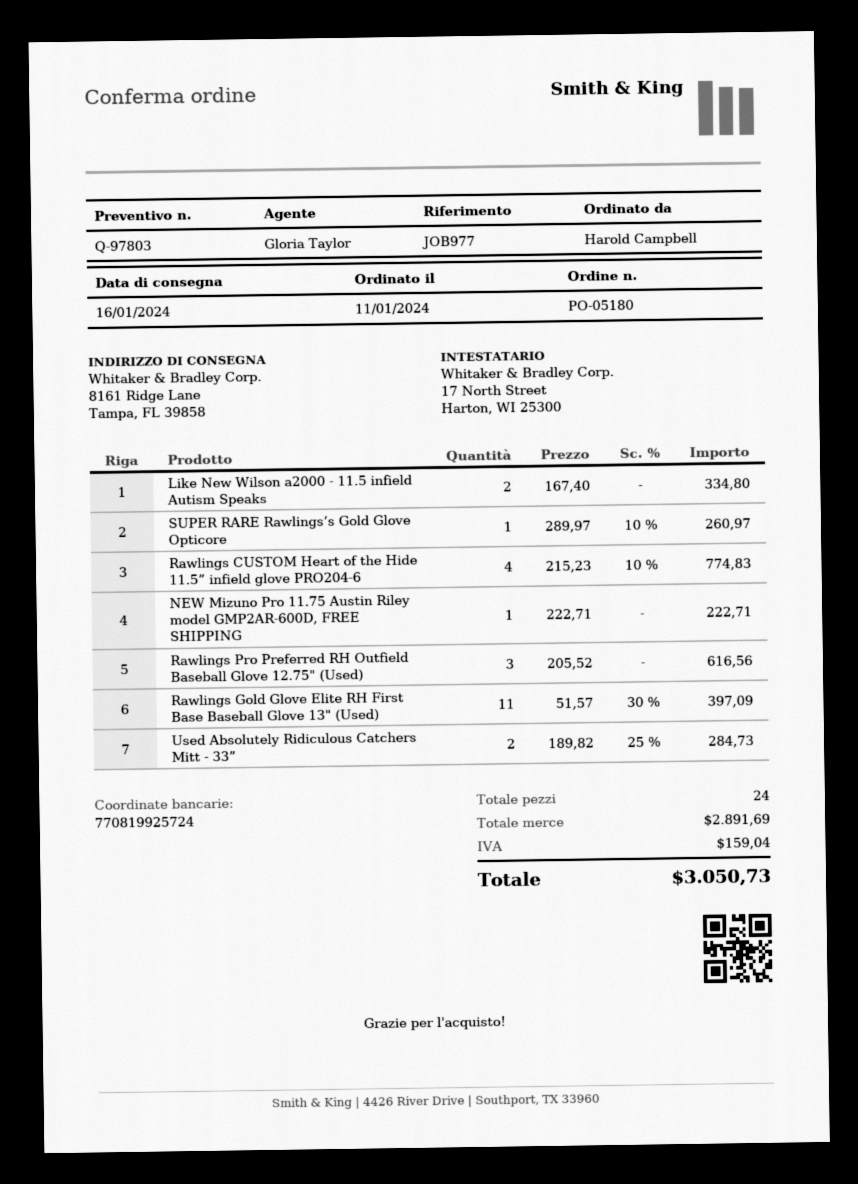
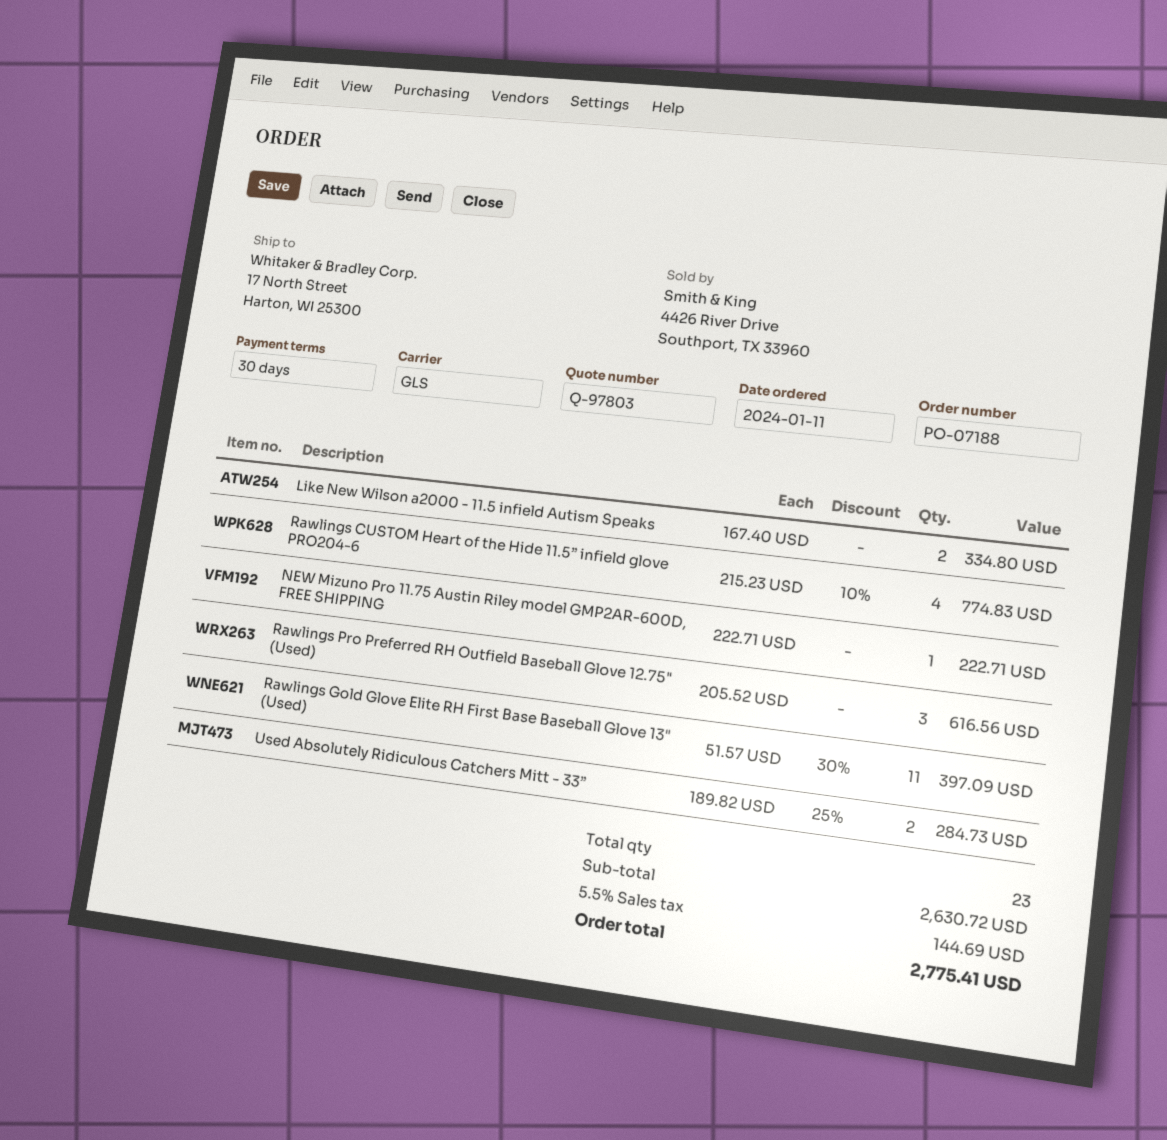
order number: PO-05180 -> PO-07188
ship to: 8161 Ridge Lane, Tampa, FL 39858 -> 17 North Street, Harton, WI 25300
SUPER RARE Rawlings’s Gold Glove Opticore: 1 x 289.97 - 10% = 260.97 -> none
total quantity: 24 -> 23
subtotal: 2891.69 -> 2630.72
tax: 159.04 -> 144.69
total: 3050.73 -> 2775.41

